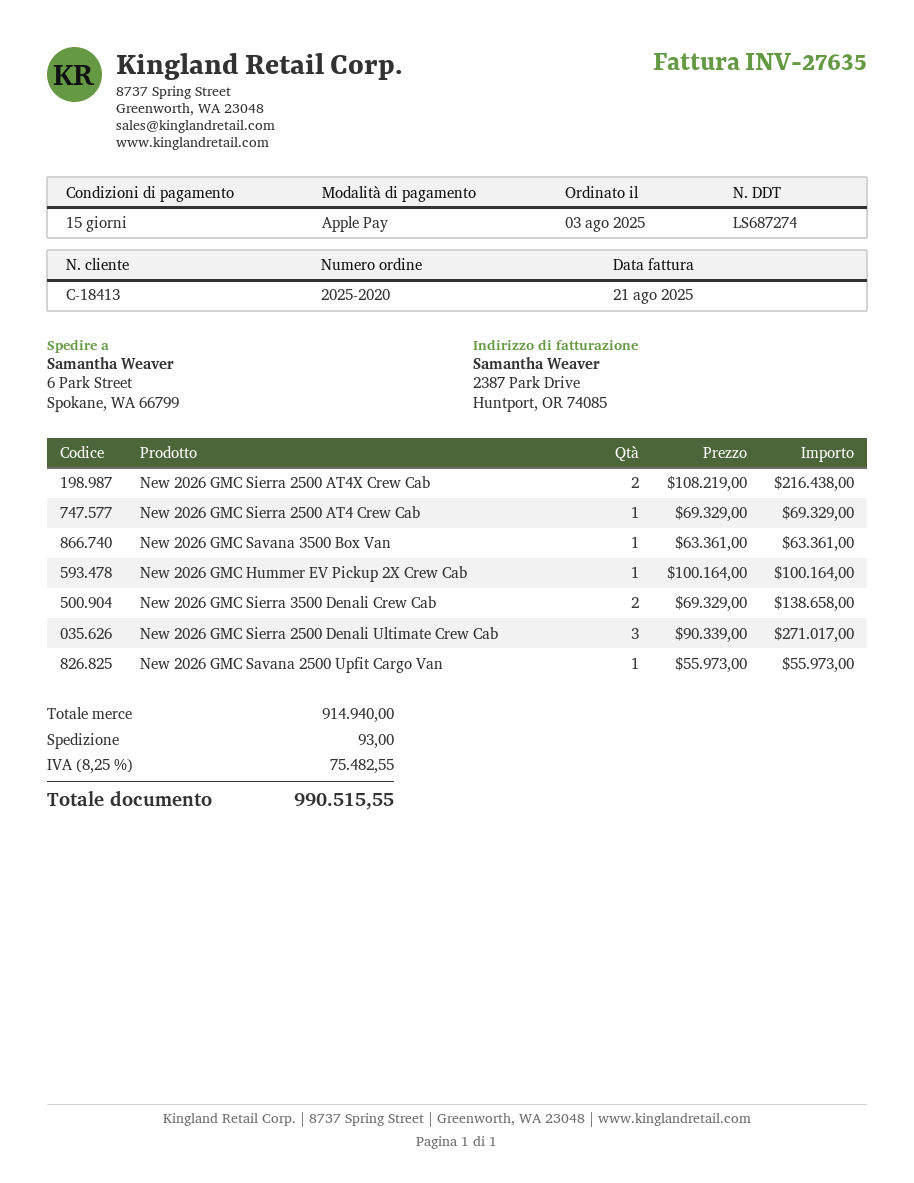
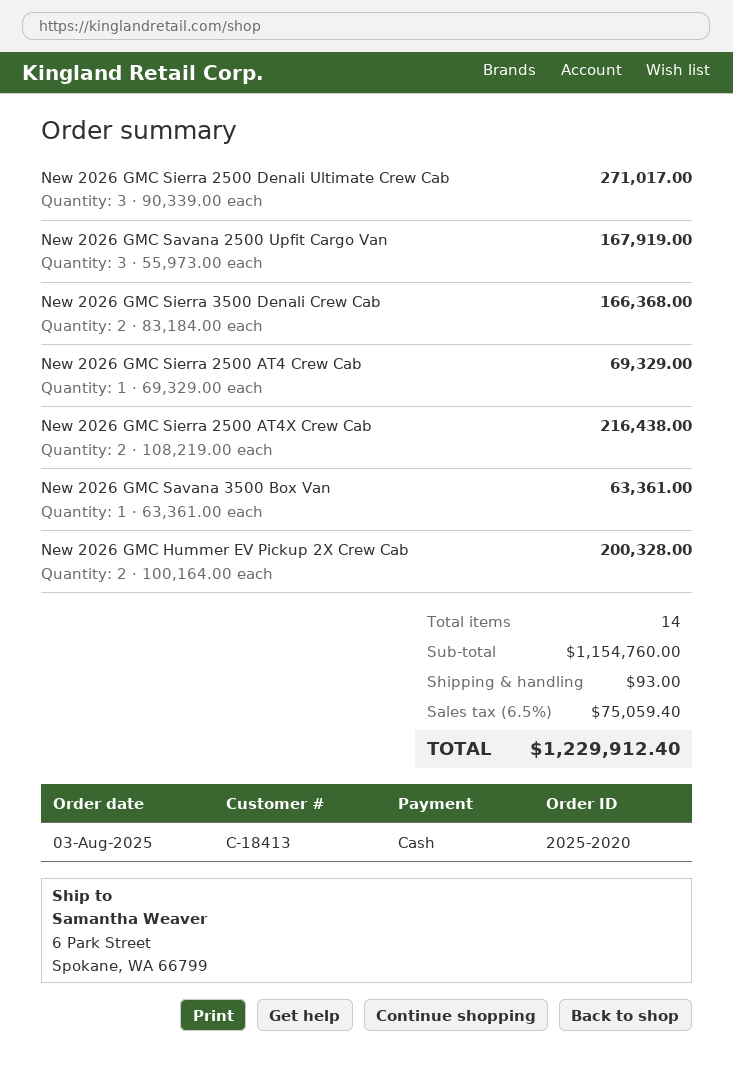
payment method: Apple Pay -> cash
New 2026 GMC Hummer EV Pickup 2X Crew Cab: 1 x 100164.00 = 100164.00 -> 2 x 100164.00 = 200328.00
New 2026 GMC Sierra 3500 Denali Crew Cab: 2 x 69329.00 = 138658.00 -> 2 x 83184.00 = 166368.00
New 2026 GMC Savana 2500 Upfit Cargo Van: 1 x 55973.00 = 55973.00 -> 3 x 55973.00 = 167919.00
subtotal: 914940.00 -> 1154760.00
tax: 8.25% = 75482.55 -> 6.5% = 75059.40
total: 990515.55 -> 1229912.40

